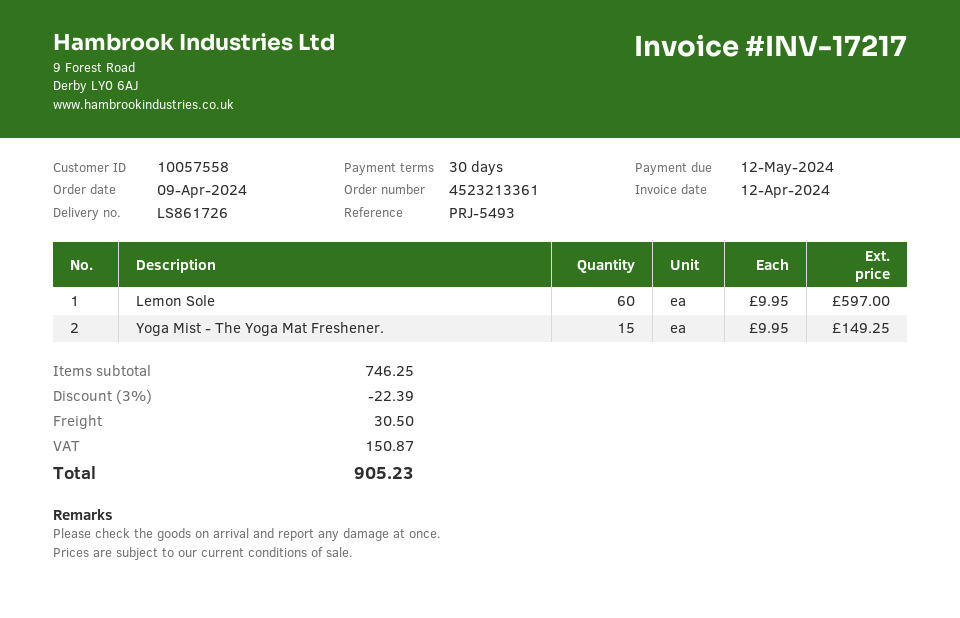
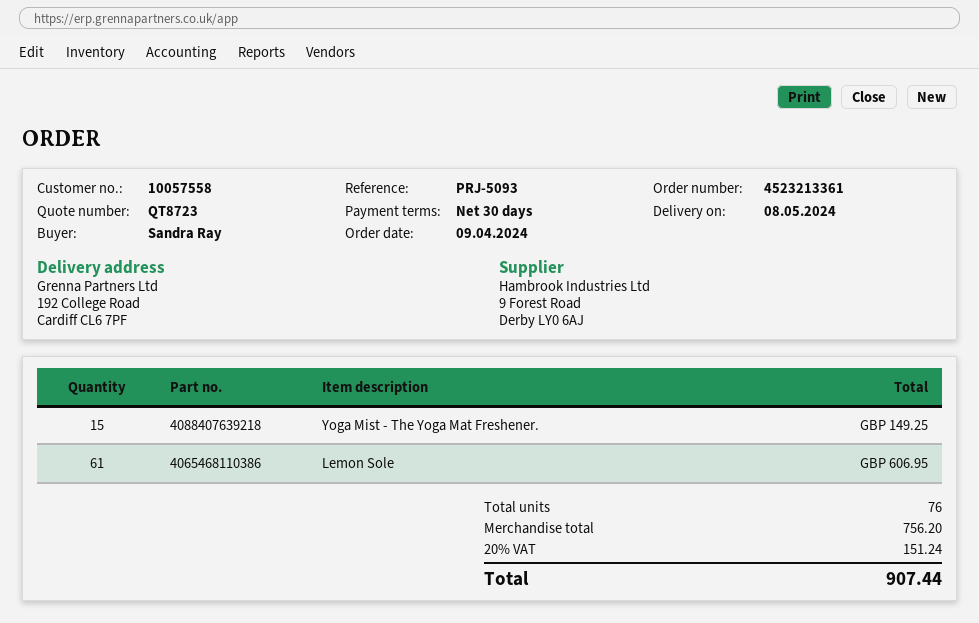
reference: PRJ-5493 -> PRJ-5093
Lemon Sole: 60 for 597.00 -> 61 for 606.95
subtotal: 746.25 -> 756.20
discount: 3% = 22.39 -> none
shipping: 30.50 -> none
tax: 150.87 -> 151.24
total: 905.23 -> 907.44

